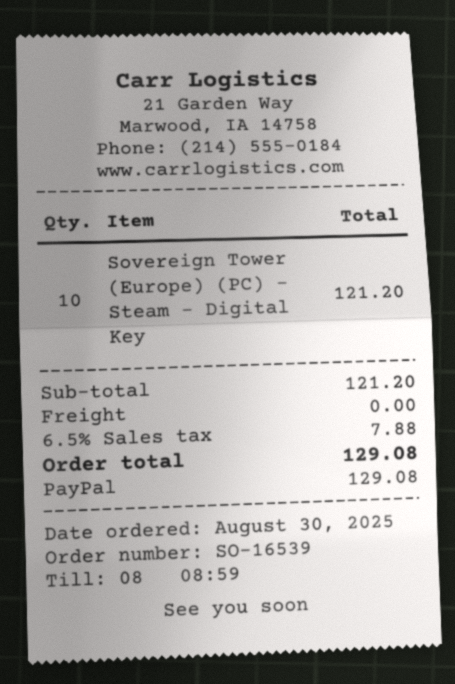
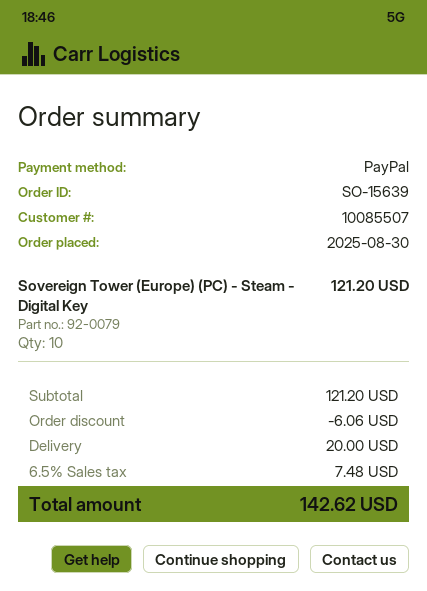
order number: SO-16539 -> SO-15639
discount: none -> 6.06
shipping: 0.00 -> 20.00
tax: 6.5% = 7.88 -> 6.5% = 7.48
total: 129.08 -> 142.62

